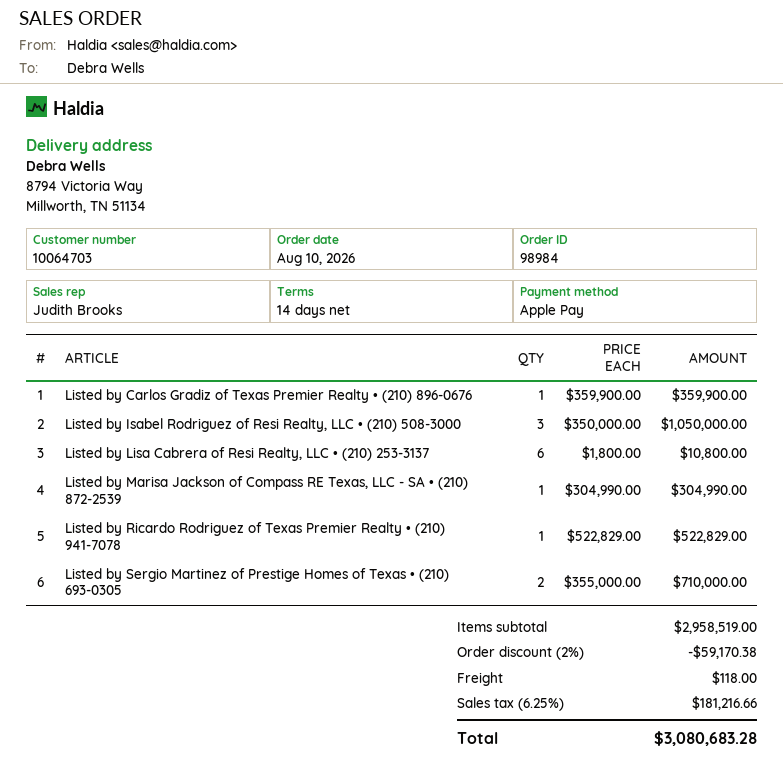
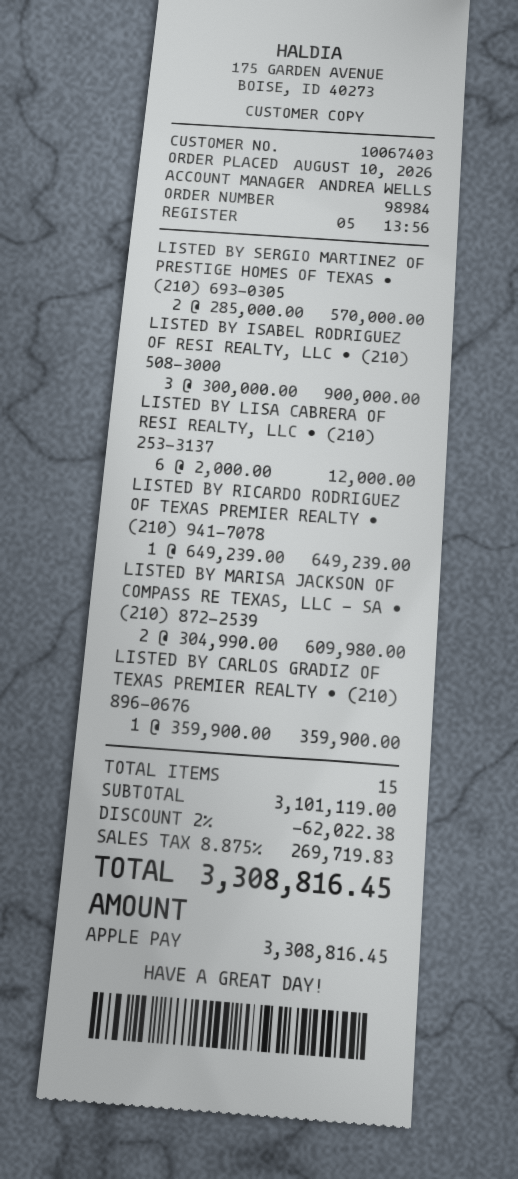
customer number: 10064703 -> 10067403
sales rep: Judith Brooks -> ANDREA WELLS
Listed by Isabel Rodriguez of Resi Realty, LLC • (210) 508-3000: 3 x 350000.00 = 1050000.00 -> 3 x 300000.00 = 900000.00
Listed by Lisa Cabrera of Resi Realty, LLC • (210) 253-3137: 6 x 1800.00 = 10800.00 -> 6 x 2000.00 = 12000.00
Listed by Marisa Jackson of Compass RE Texas, LLC - SA • (210) 872-2539: 1 x 304990.00 = 304990.00 -> 2 x 304990.00 = 609980.00
Listed by Ricardo Rodriguez of Texas Premier Realty • (210) 941-7078: 1 x 522829.00 = 522829.00 -> 1 x 649239.00 = 649239.00
Listed by Sergio Martinez of Prestige Homes of Texas • (210) 693-0305: 2 x 355000.00 = 710000.00 -> 2 x 285000.00 = 570000.00
subtotal: 2958519.00 -> 3101119.00
discount: 2% = 59170.38 -> 2% = 62022.38
shipping: 118.00 -> none
tax: 6.25% = 181216.66 -> 8.875% = 269719.83
total: 3080683.28 -> 3308816.45

